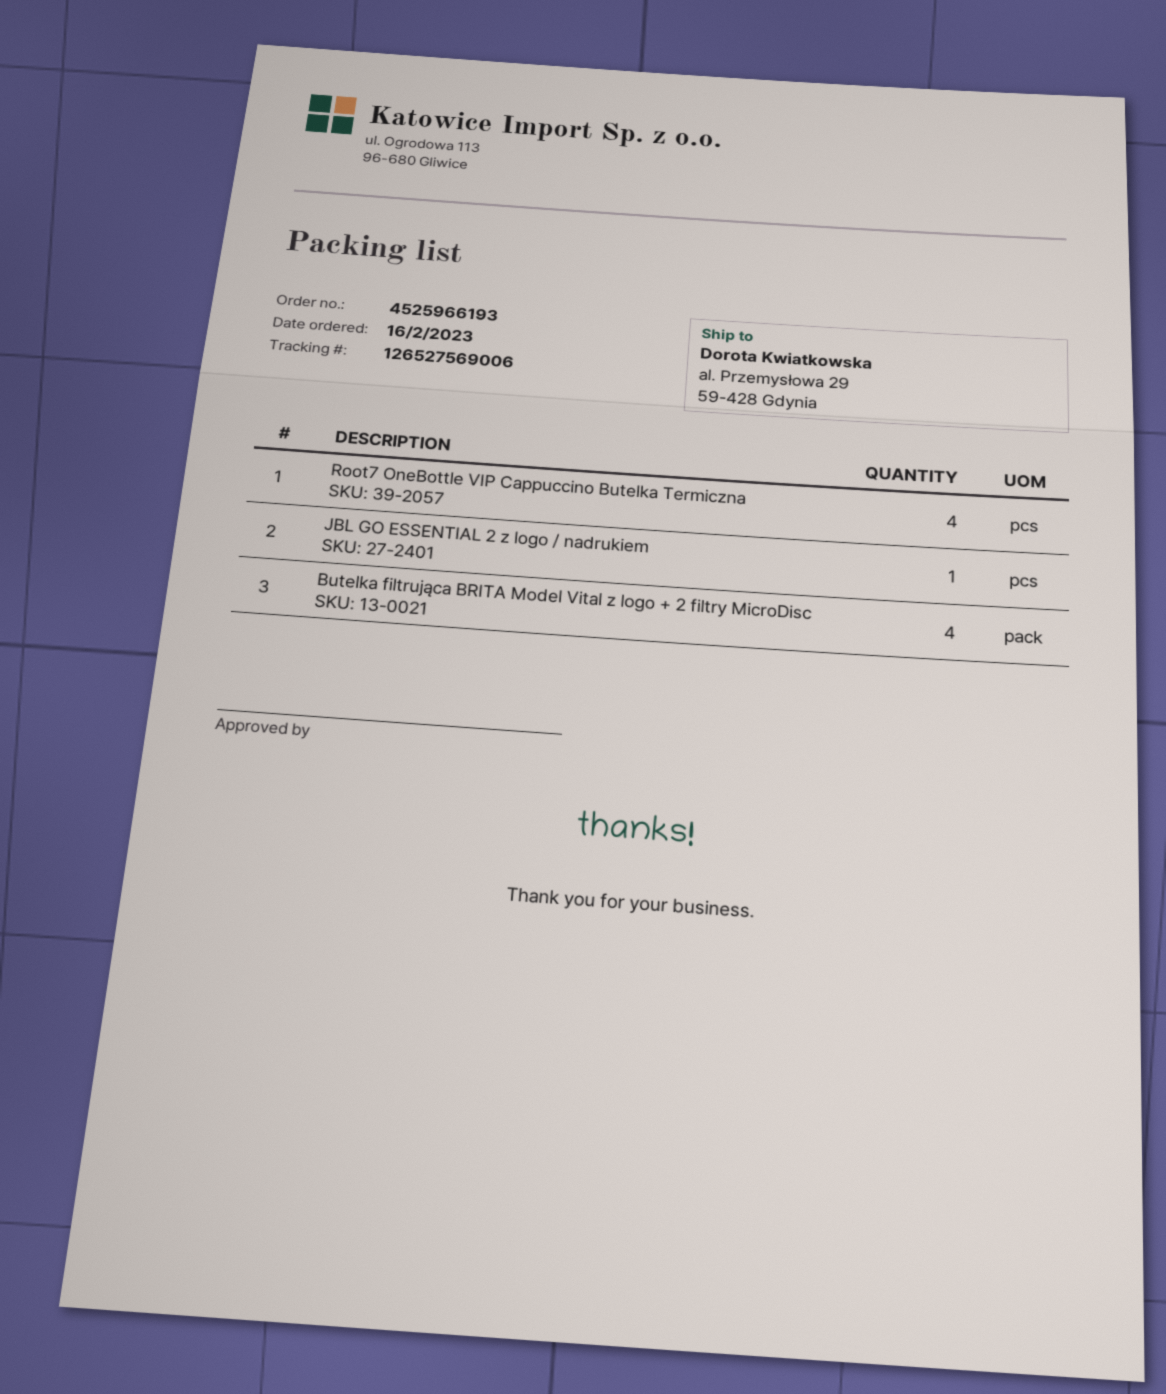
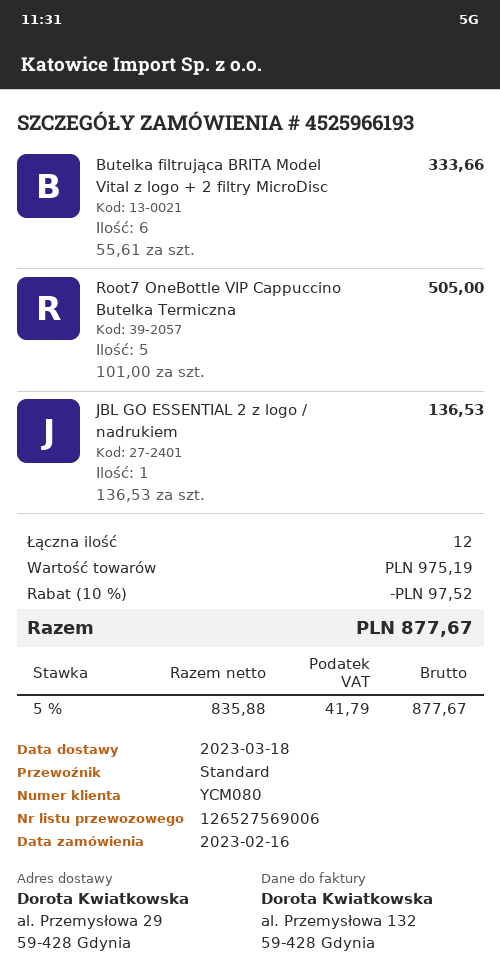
Root7 OneBottle VIP Cappuccino Butelka Termiczna: 4 -> 5
Butelka filtrująca BRITA Model Vital z logo + 2 filtry MicroDisc: 4 -> 6

